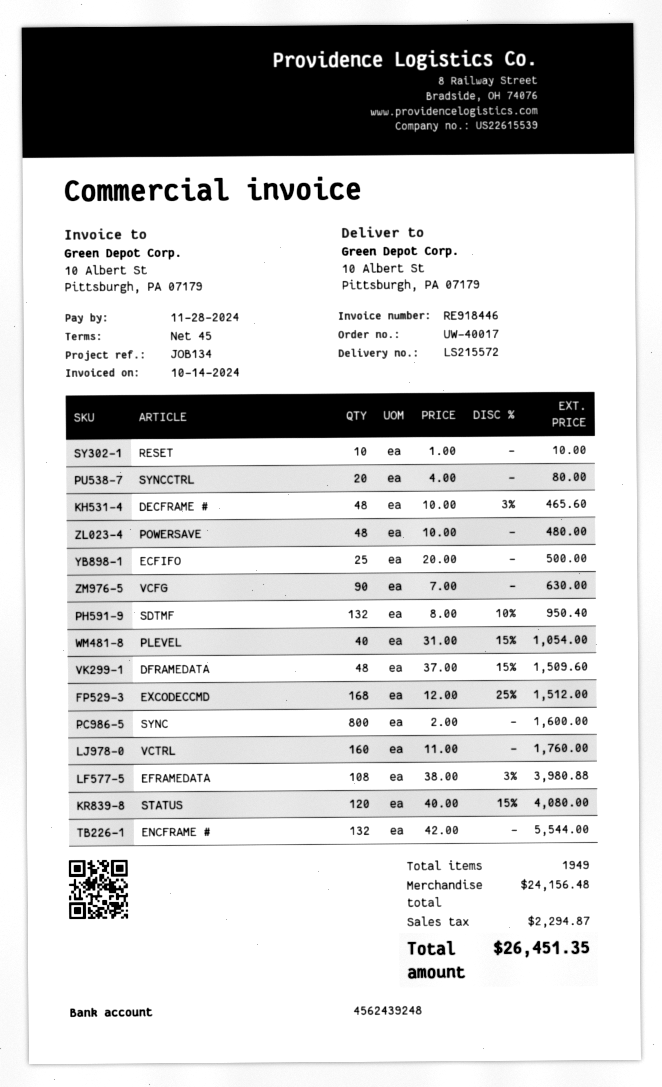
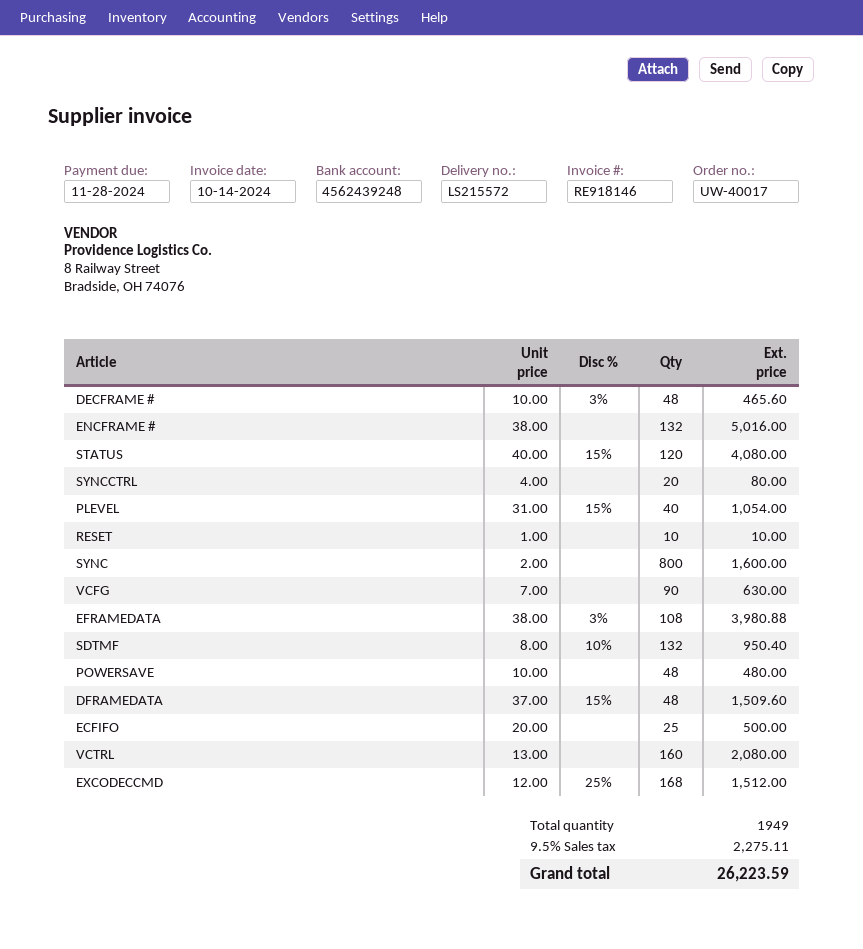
invoice number: RE918446 -> RE918146
VCTRL: 160 x 11.00 = 1760.00 -> 160 x 13.00 = 2080.00
ENCFRAME #: 132 x 42.00 = 5544.00 -> 132 x 38.00 = 5016.00
tax: 2294.87 -> 2275.11
total: 26451.35 -> 26223.59

